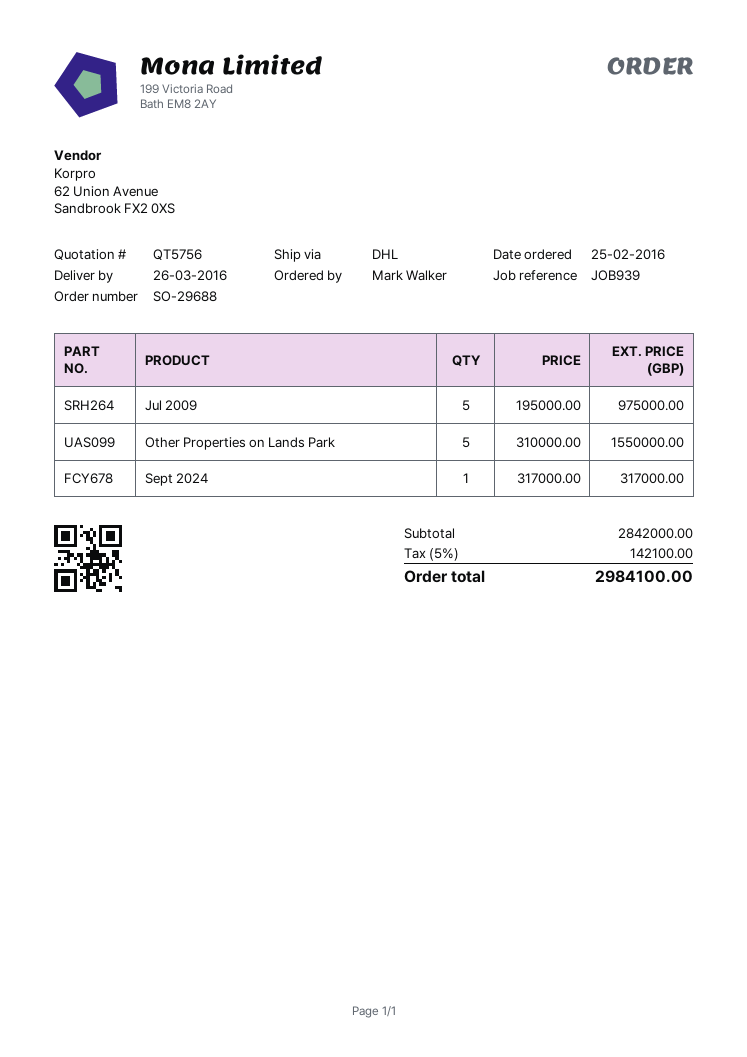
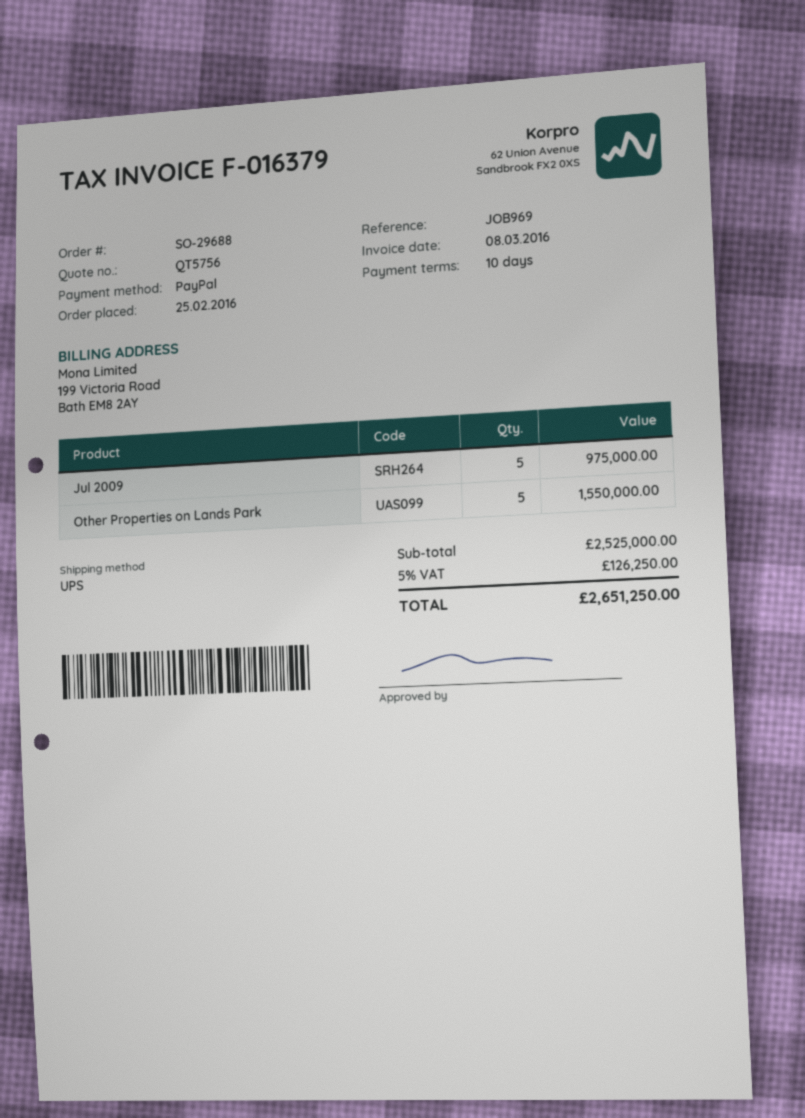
reference: JOB939 -> JOB969
shipping method: DHL -> UPS
Sept 2024: 1 for 317000.00 -> none
subtotal: 2842000.00 -> 2525000.00
tax: 5% = 142100.00 -> 5% = 126250.00
total: 2984100.00 -> 2651250.00

